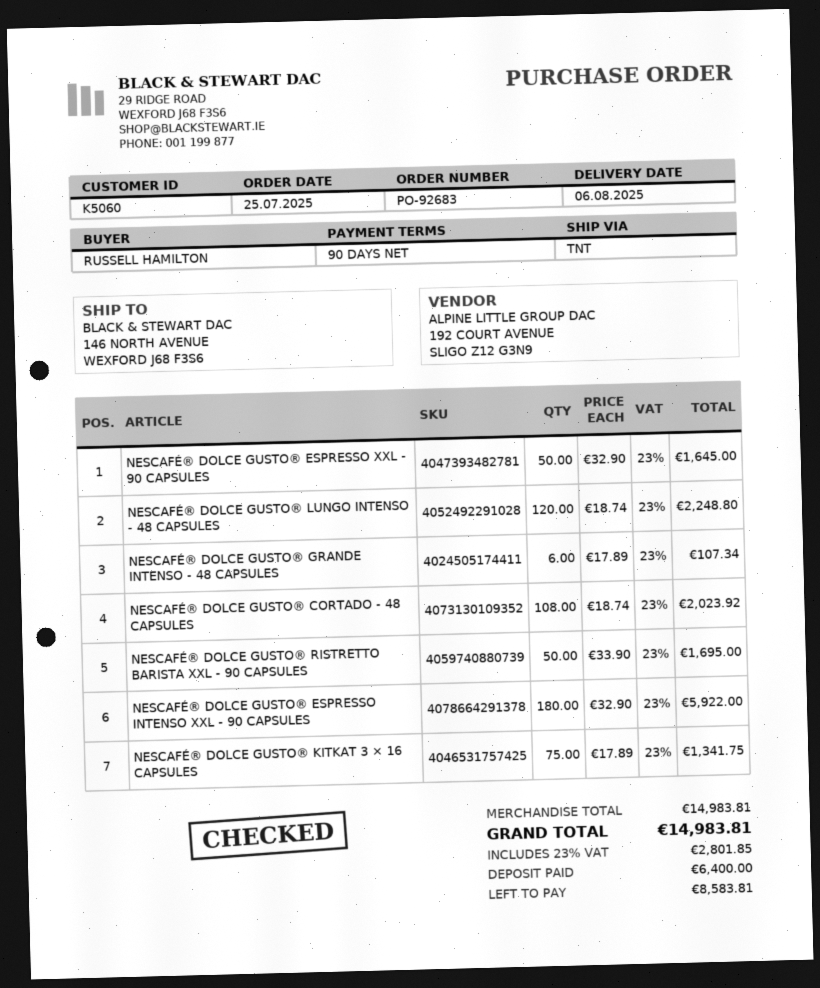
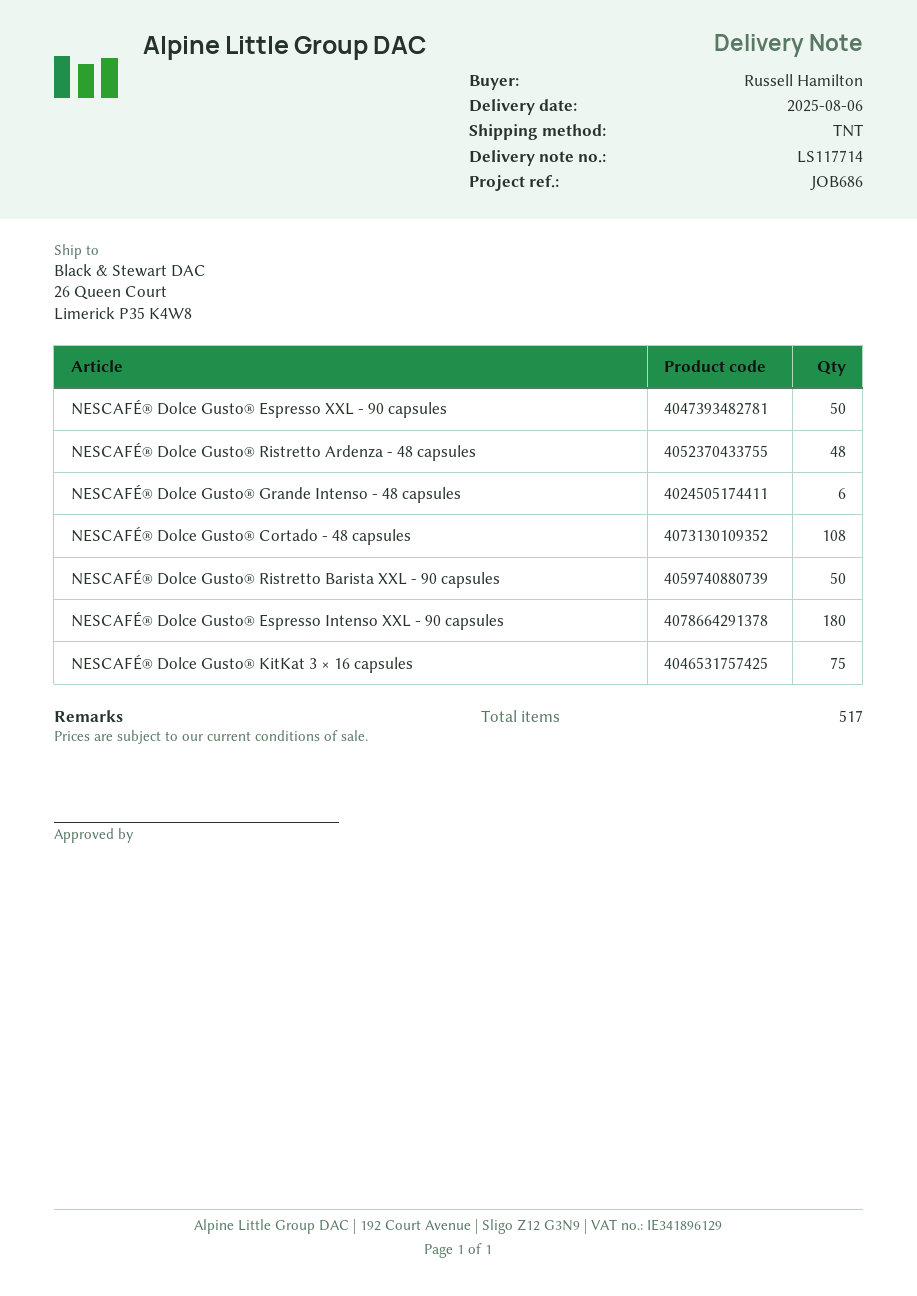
ship to: 146 NORTH AVENUE, WEXFORD J68 F3S6 -> 26 Queen Court, Limerick P35 K4W8
NESCAFÉ® DOLCE GUSTO® LUNGO INTENSO - 48 CAPSULES: 120 -> none
NESCAFÉ® Dolce Gusto® Ristretto Ardenza - 48 capsules: none -> 48

